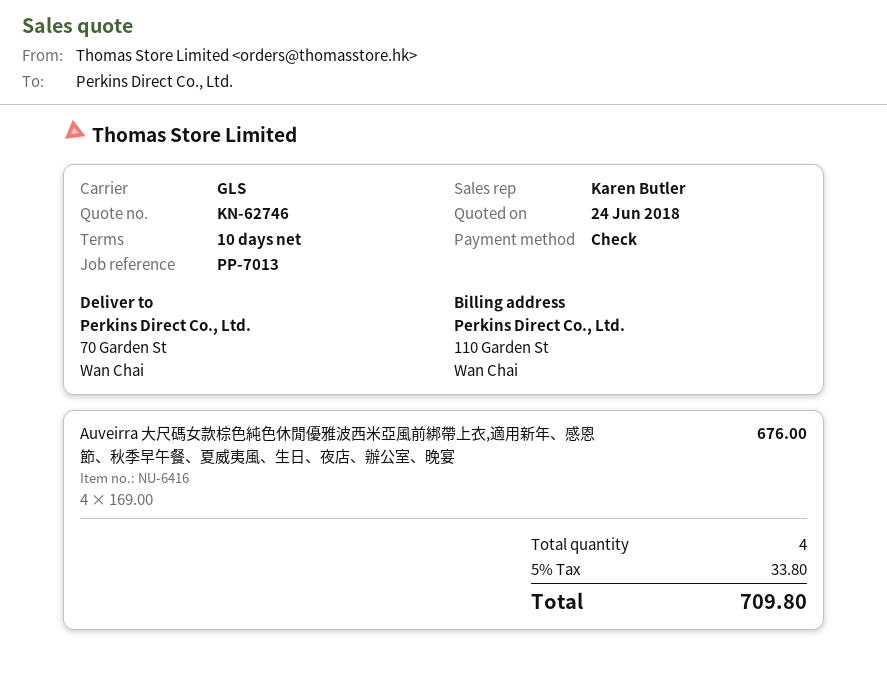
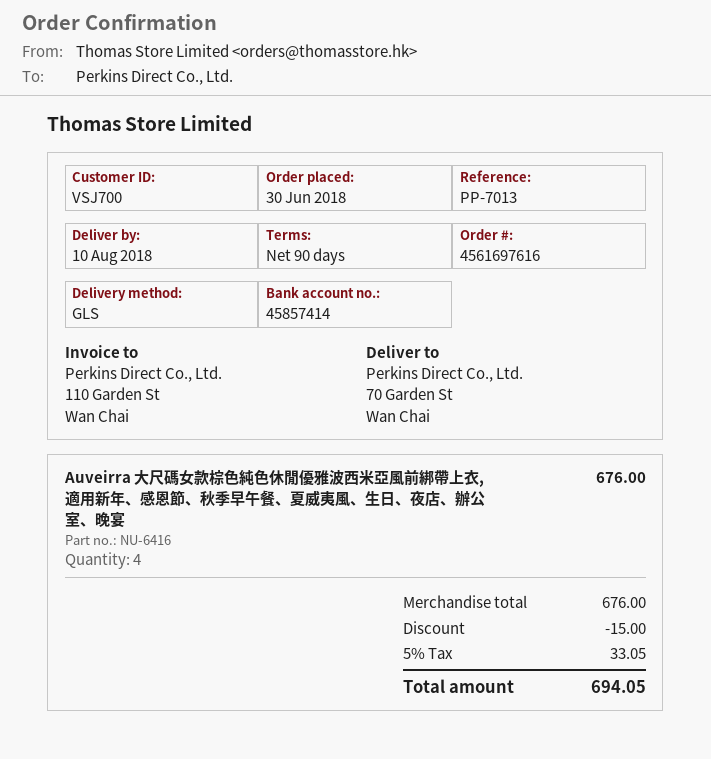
payment terms: 10 days -> 90 days
discount: none -> 15.00
tax: 5% = 33.80 -> 5% = 33.05
total: 709.80 -> 694.05

